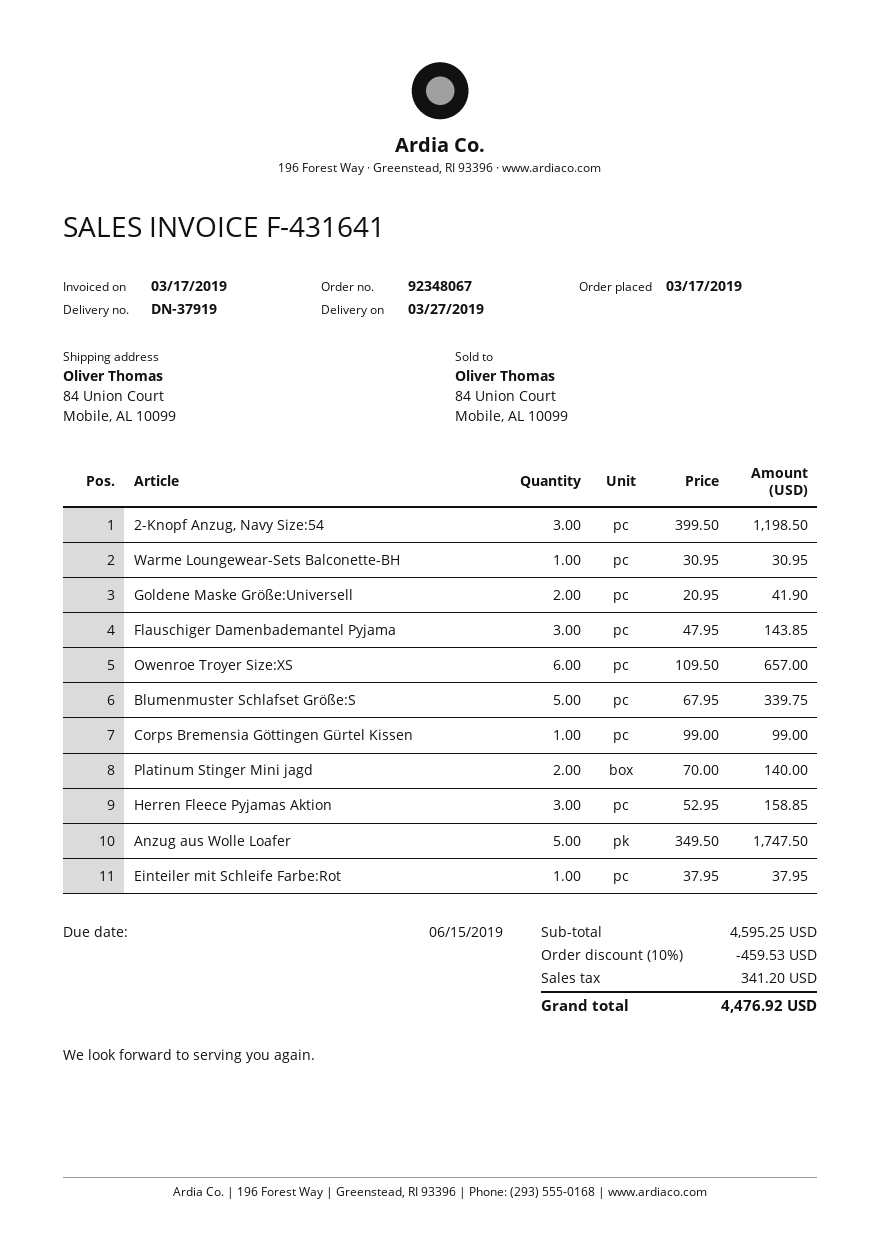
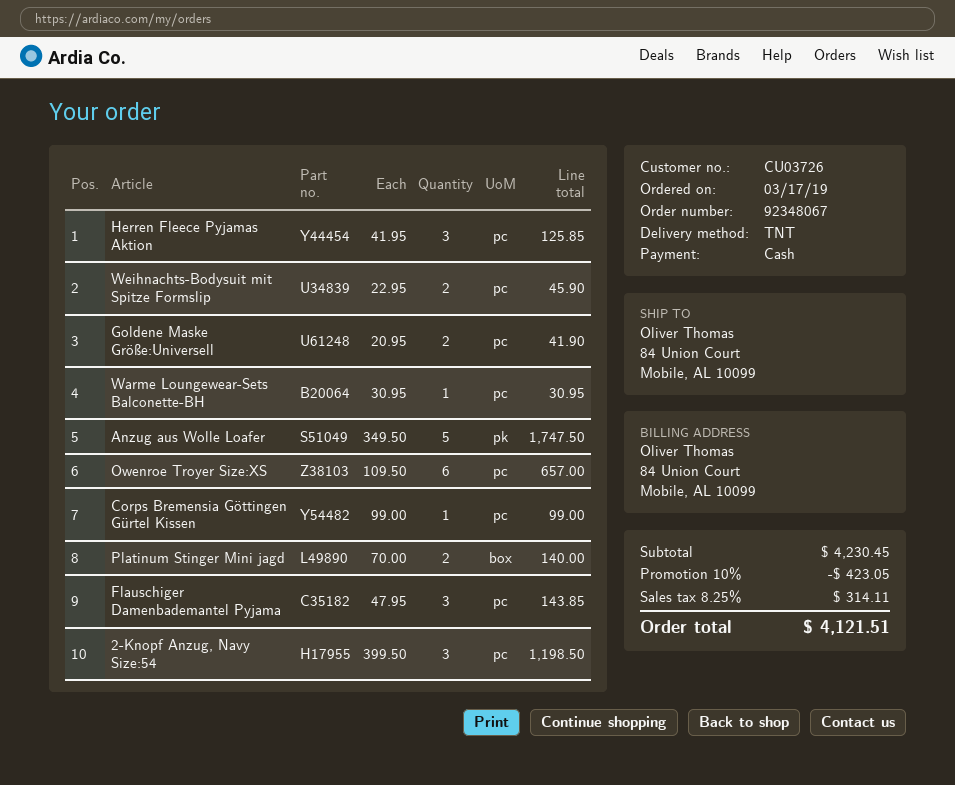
Blumenmuster Schlafset Größe:S: 5 x 67.95 = 339.75 -> none
Herren Fleece Pyjamas Aktion: 3 x 52.95 = 158.85 -> 3 x 41.95 = 125.85
Einteiler mit Schleife Farbe:Rot: 1 x 37.95 = 37.95 -> none
Weihnachts-Bodysuit mit Spitze Formslip: none -> 2 x 22.95 = 45.90
subtotal: 4595.25 -> 4230.45
discount: 10% = 459.53 -> 10% = 423.05
tax: 341.20 -> 314.11
total: 4476.92 -> 4121.51

